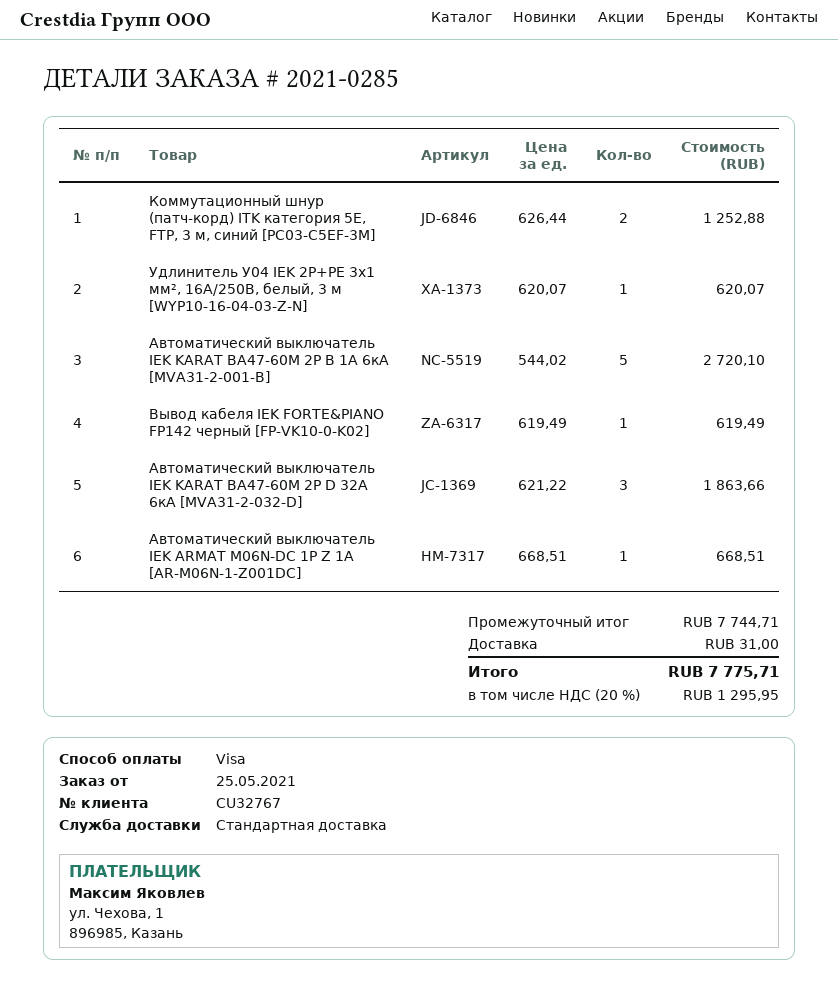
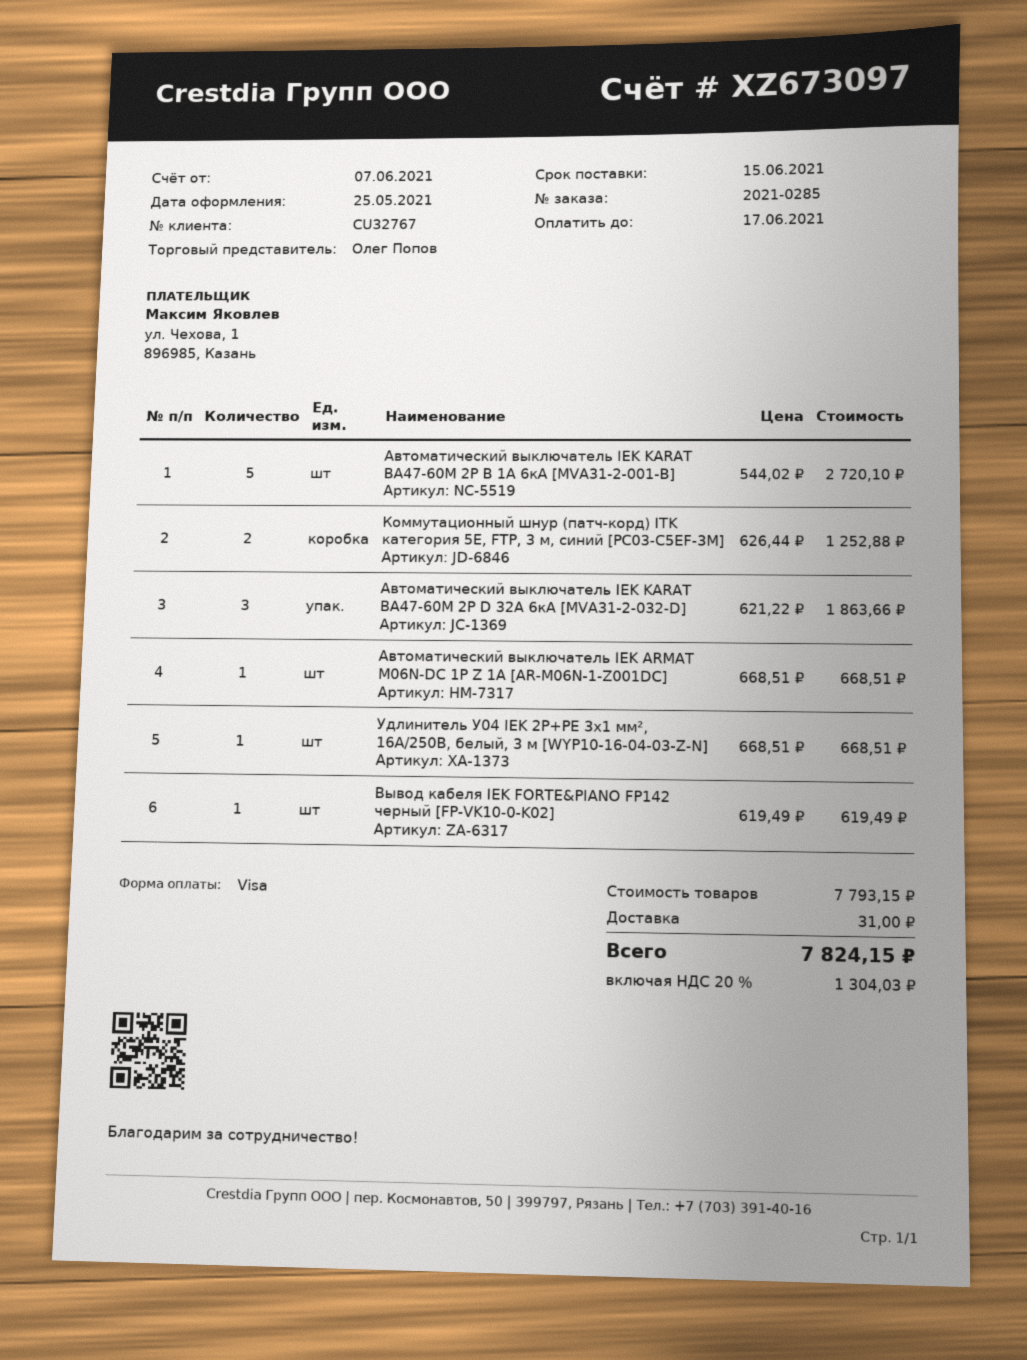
Удлинитель У04 IEK 2P+PE 3х1 мм², 16А/250В, белый, 3 м [WYP10-16-04-03-Z-N]: 1 x 620.07 = 620.07 -> 1 x 668.51 = 668.51
subtotal: 7744.71 -> 7793.15
tax: 20% = 1295.95 -> 20% = 1304.03
total: 7775.71 -> 7824.15

